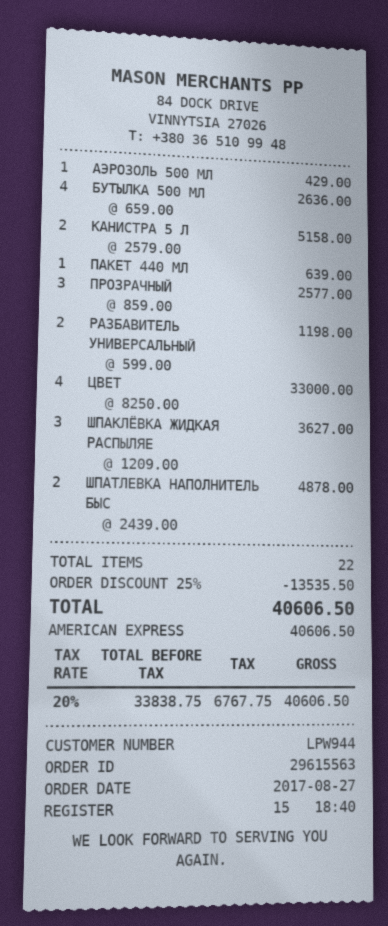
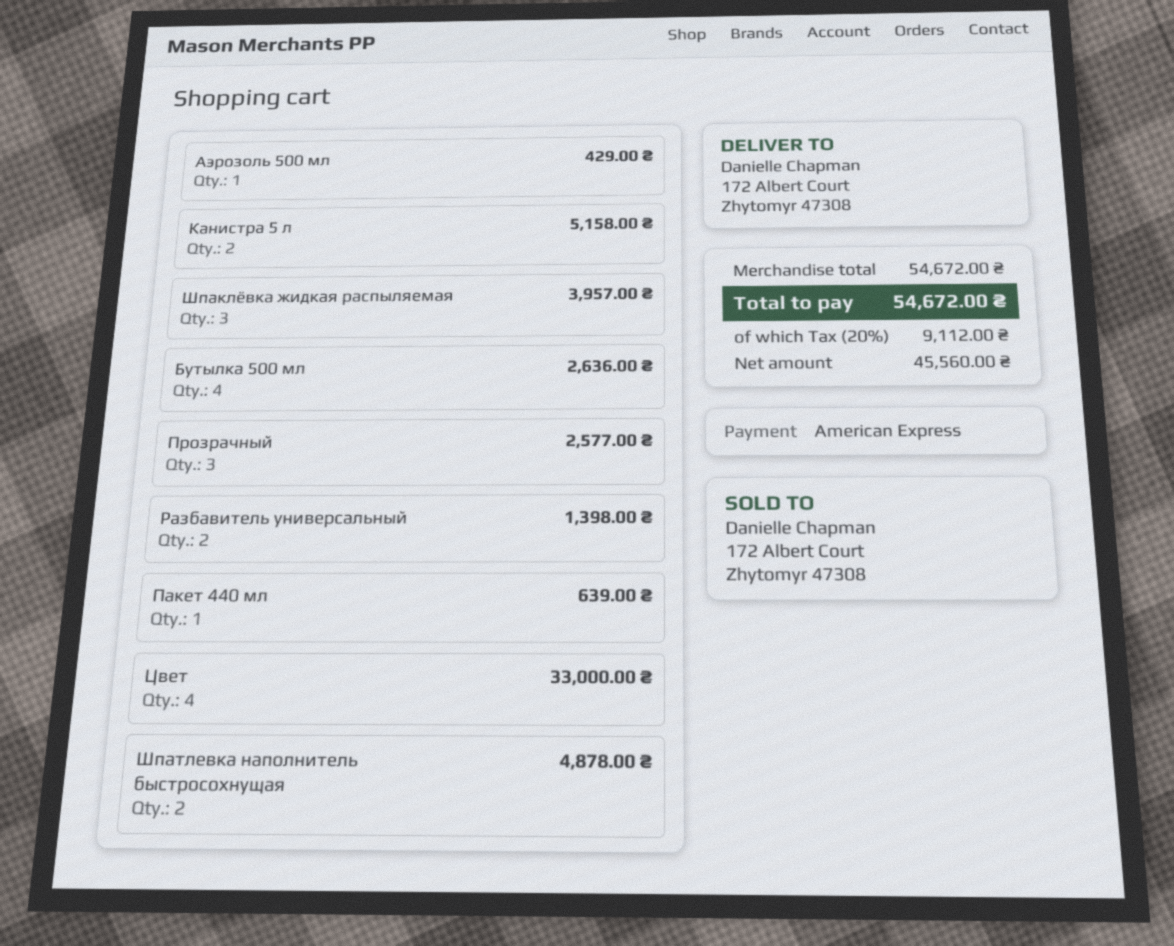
РАЗБАВИТЕЛЬ УНИВЕРСАЛЬНЫЙ: 2 for 1198.00 -> 2 for 1398.00
ШПАКЛЁВКА ЖИДКАЯ РАСПЫЛЯЕ: 3 for 3627.00 -> 3 for 3957.00
discount: 25% = 13535.50 -> none
net: 33838.75 -> 45560.00
tax: 20% = 6767.75 -> 20% = 9112.00
total: 40606.50 -> 54672.00

